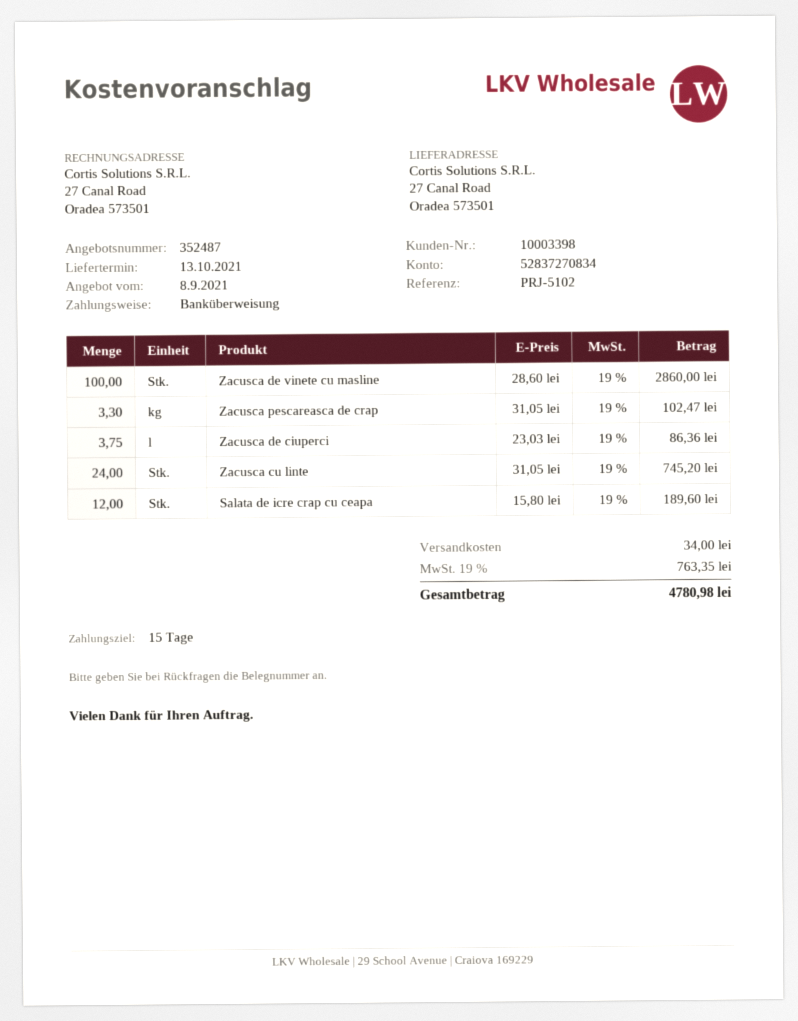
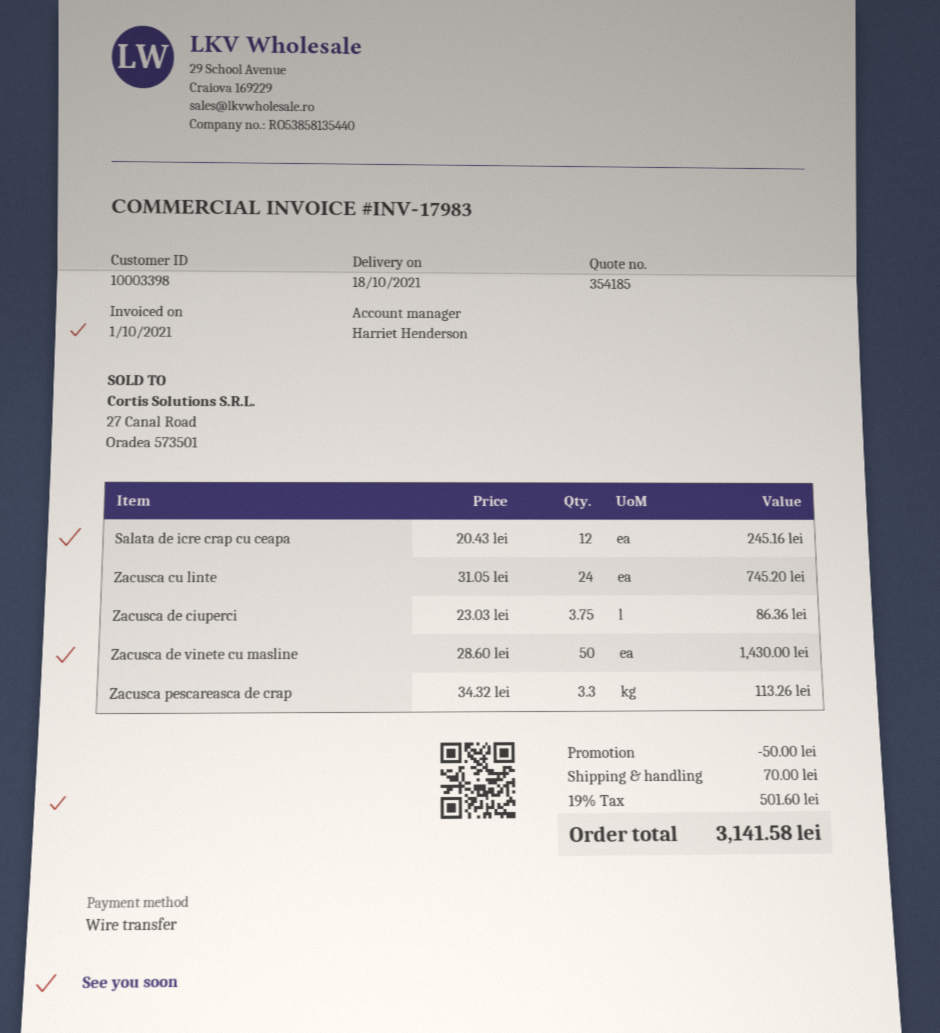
quote number: 352487 -> 354185
delivery date: 2021-10-13 -> 2021-10-18
Zacusca de vinete cu masline: 100 x 28.60 = 2860.00 -> 50 x 28.60 = 1430.00
Zacusca pescareasca de crap: 3.3 x 31.05 = 102.47 -> 3.3 x 34.32 = 113.26
Salata de icre crap cu ceapa: 12 x 15.80 = 189.60 -> 12 x 20.43 = 245.16
discount: none -> 50.00
shipping: 34.00 -> 70.00
tax: 19% = 763.35 -> 19% = 501.60
total: 4780.98 -> 3141.58

